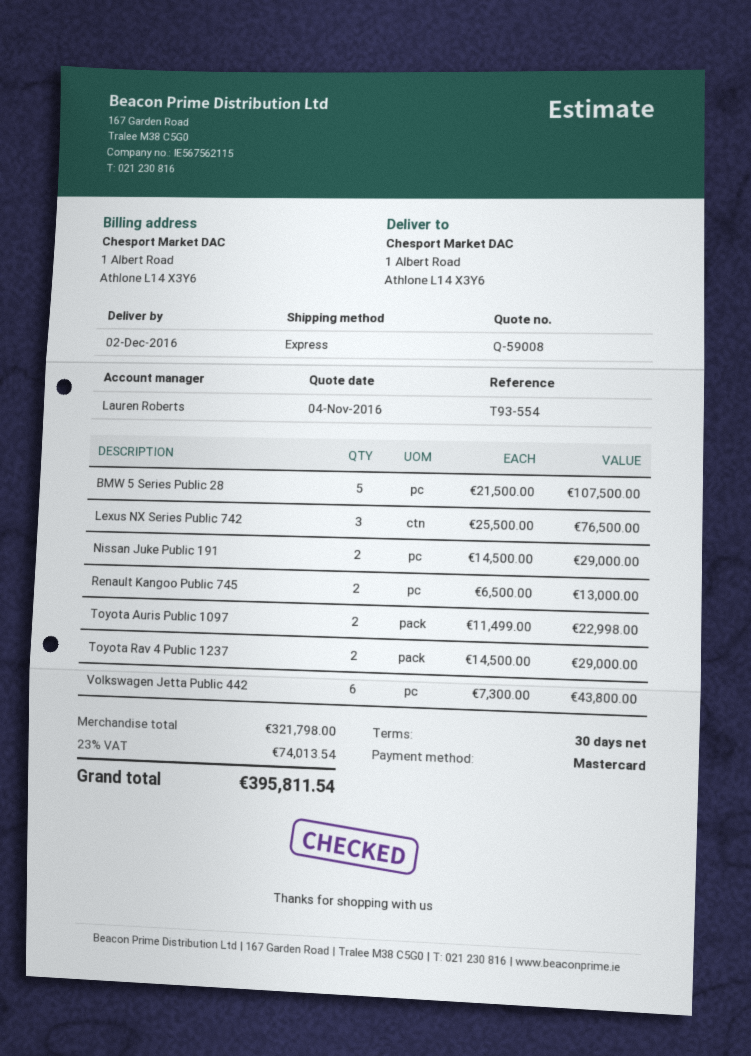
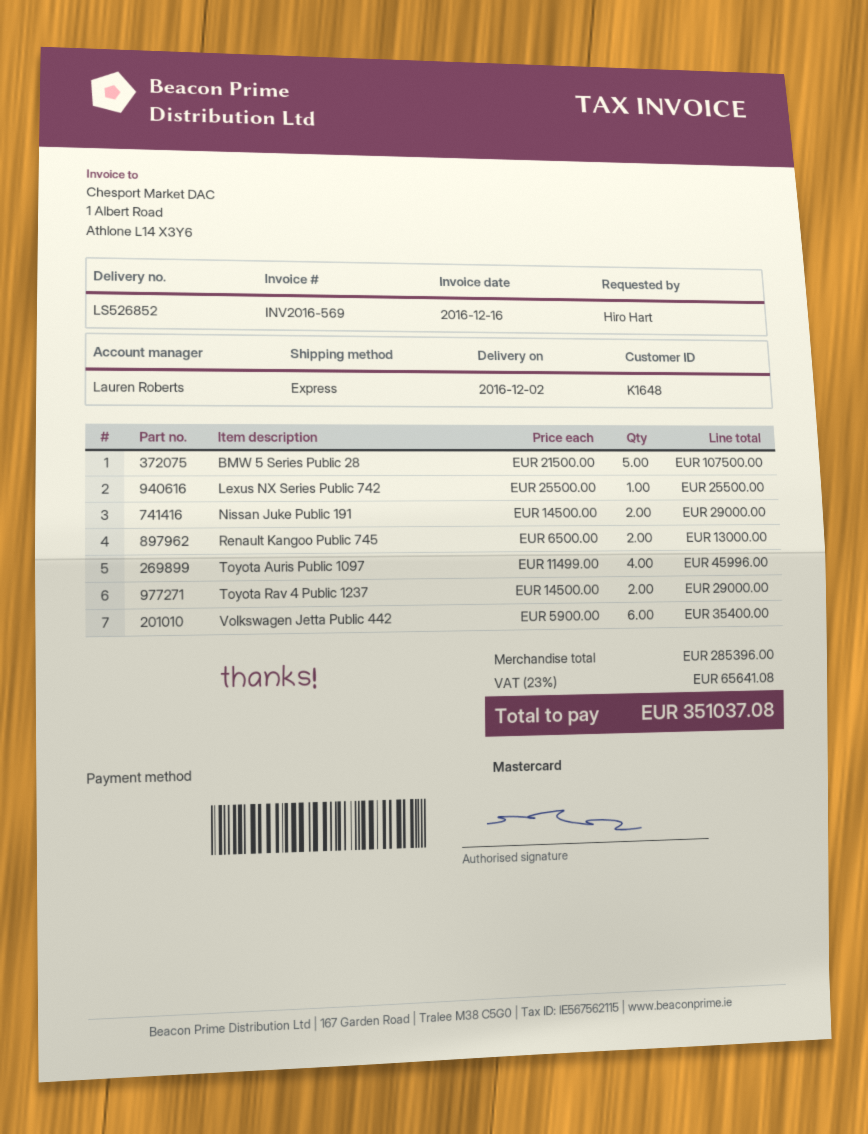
Lexus NX Series Public 742: 3 x 25500.00 = 76500.00 -> 1 x 25500.00 = 25500.00
Toyota Auris Public 1097: 2 x 11499.00 = 22998.00 -> 4 x 11499.00 = 45996.00
Volkswagen Jetta Public 442: 6 x 7300.00 = 43800.00 -> 6 x 5900.00 = 35400.00
subtotal: 321798.00 -> 285396.00
tax: 23% = 74013.54 -> 23% = 65641.08
total: 395811.54 -> 351037.08

